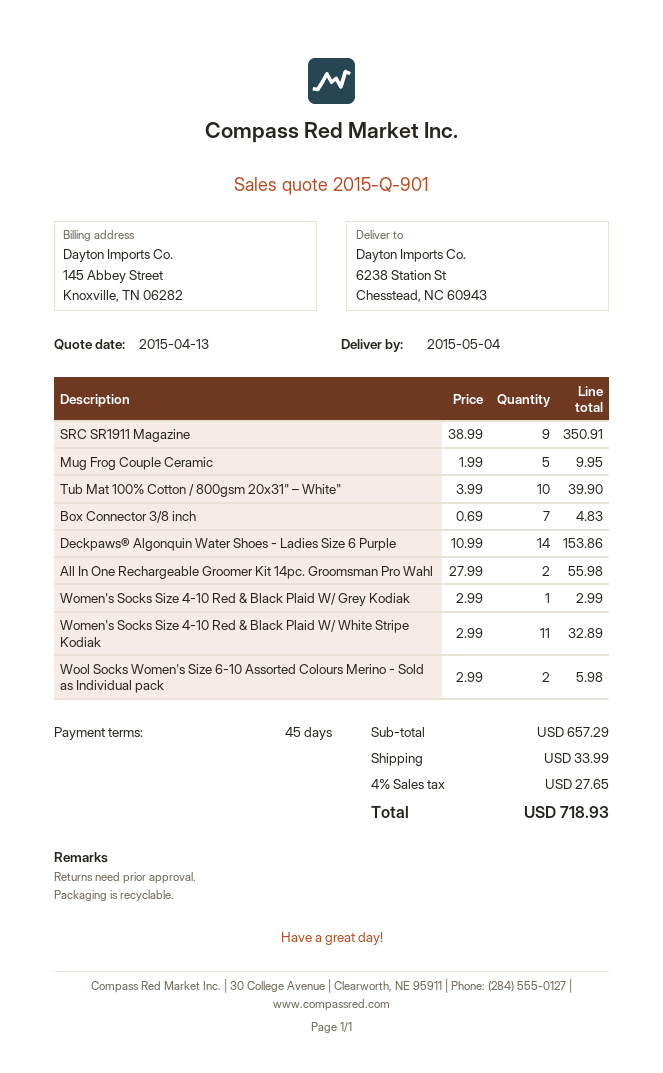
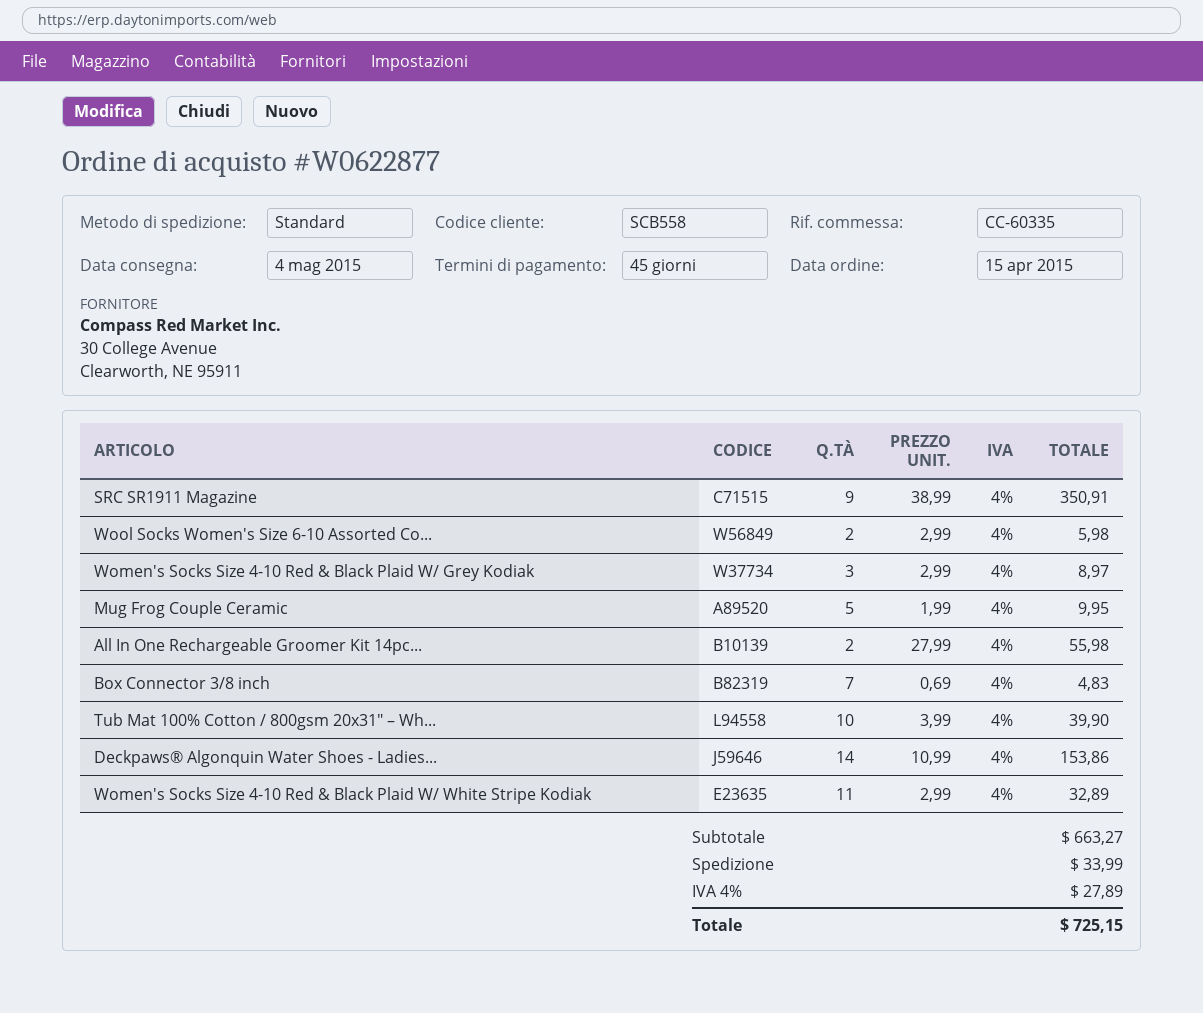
Women's Socks Size 4-10 Red & Black Plaid W/ Grey Kodiak: 1 x 2.99 = 2.99 -> 3 x 2.99 = 8.97
subtotal: 657.29 -> 663.27
tax: 4% = 27.65 -> 4% = 27.89
total: 718.93 -> 725.15

